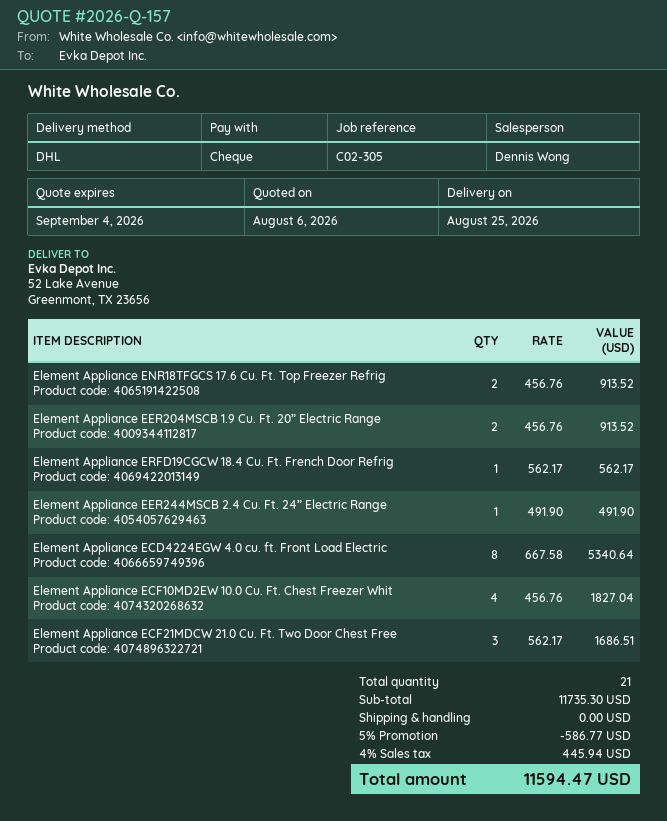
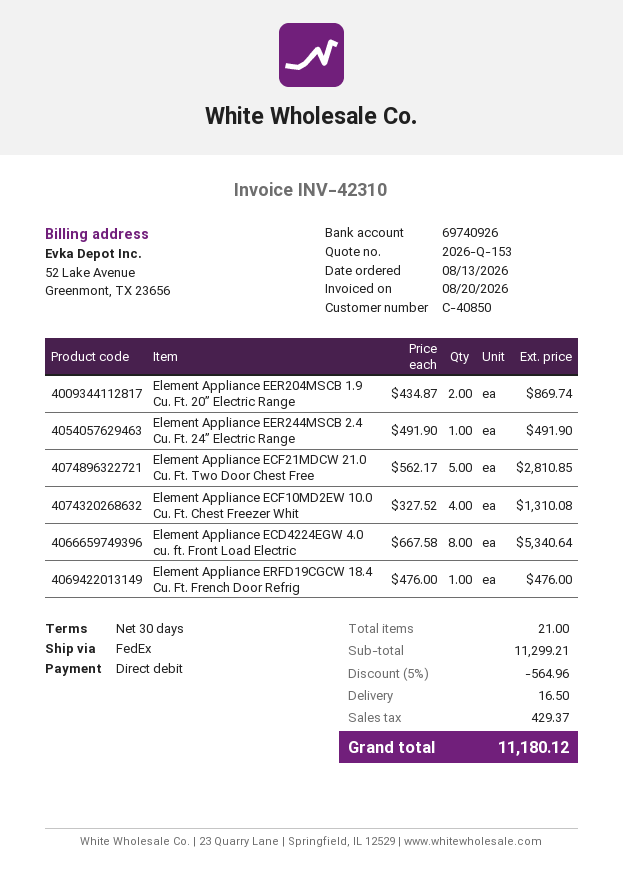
quote number: 2026-Q-157 -> 2026-Q-153
payment method: cheque -> direct debit
shipping method: DHL -> FedEx
Element Appliance ENR18TFGCS 17.6 Cu. Ft. Top Freezer Refrig: 2 x 456.76 = 913.52 -> none
Element Appliance EER204MSCB 1.9 Cu. Ft. 20” Electric Range: 2 x 456.76 = 913.52 -> 2 x 434.87 = 869.74
Element Appliance ERFD19CGCW 18.4 Cu. Ft. French Door Refrig: 1 x 562.17 = 562.17 -> 1 x 476.00 = 476.00
Element Appliance ECF10MD2EW 10.0 Cu. Ft. Chest Freezer Whit: 4 x 456.76 = 1827.04 -> 4 x 327.52 = 1310.08
Element Appliance ECF21MDCW 21.0 Cu. Ft. Two Door Chest Free: 3 x 562.17 = 1686.51 -> 5 x 562.17 = 2810.85
subtotal: 11735.30 -> 11299.21
discount: 5% = 586.77 -> 5% = 564.96
shipping: 0.00 -> 16.50
tax: 445.94 -> 429.37
total: 11594.47 -> 11180.12

